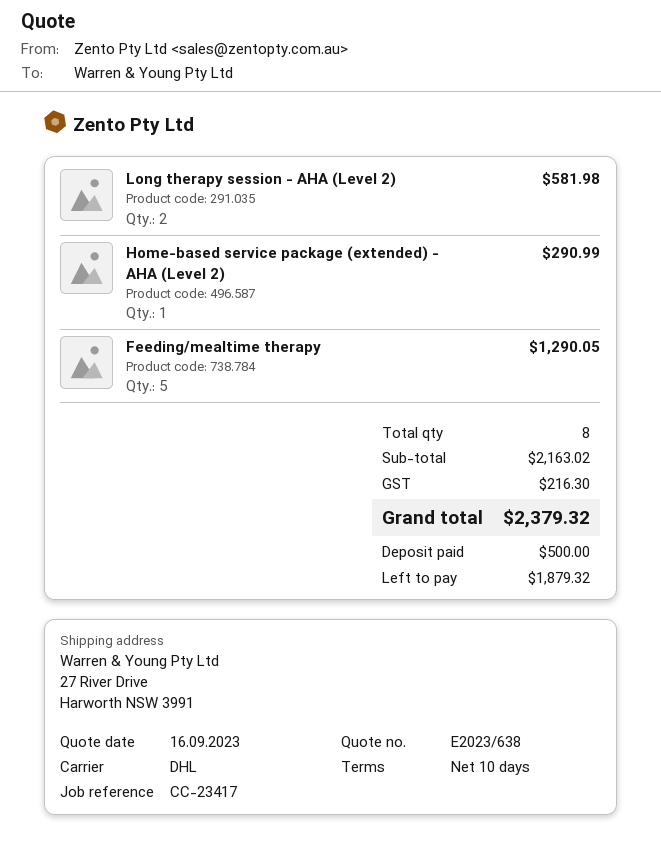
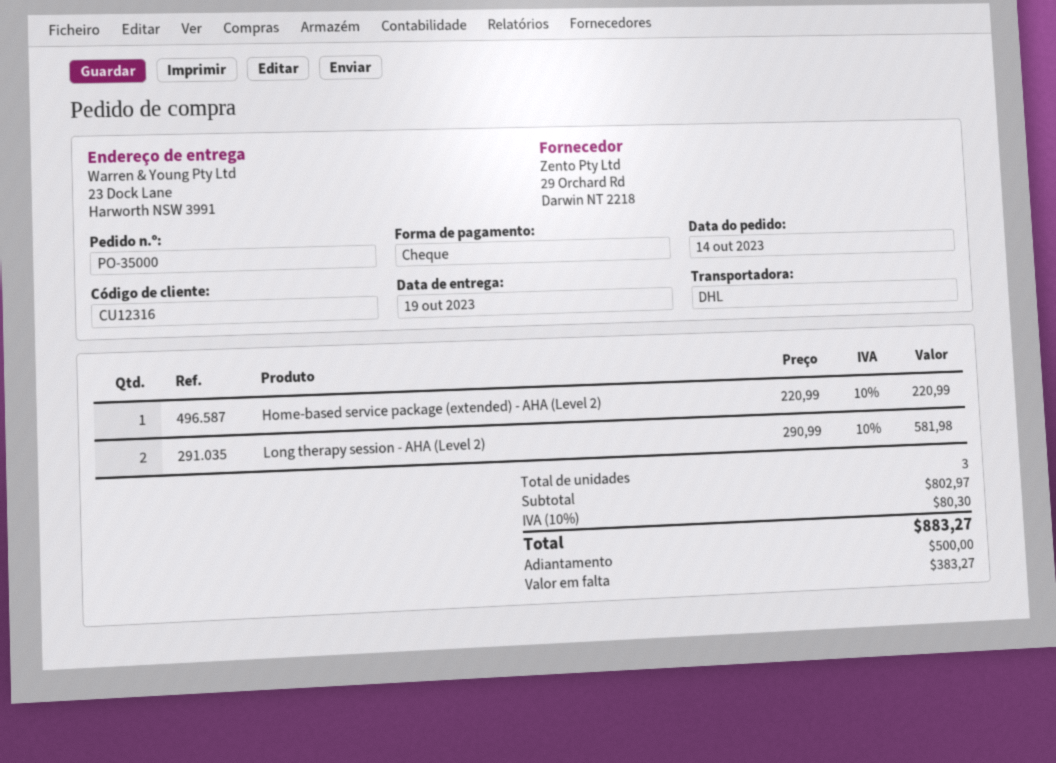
ship to: 27 River Drive, Harworth NSW 3991 -> 23 Dock Lane, Harworth NSW 3991
Home-based service package (extended) - AHA (Level 2): 1 for 290.99 -> 1 for 220.99
Feeding/mealtime therapy: 5 for 1290.05 -> none
total quantity: 8 -> 3
subtotal: 2163.02 -> 802.97
tax: 216.30 -> 80.30
total: 2379.32 -> 883.27
balance: 1879.32 -> 383.27

